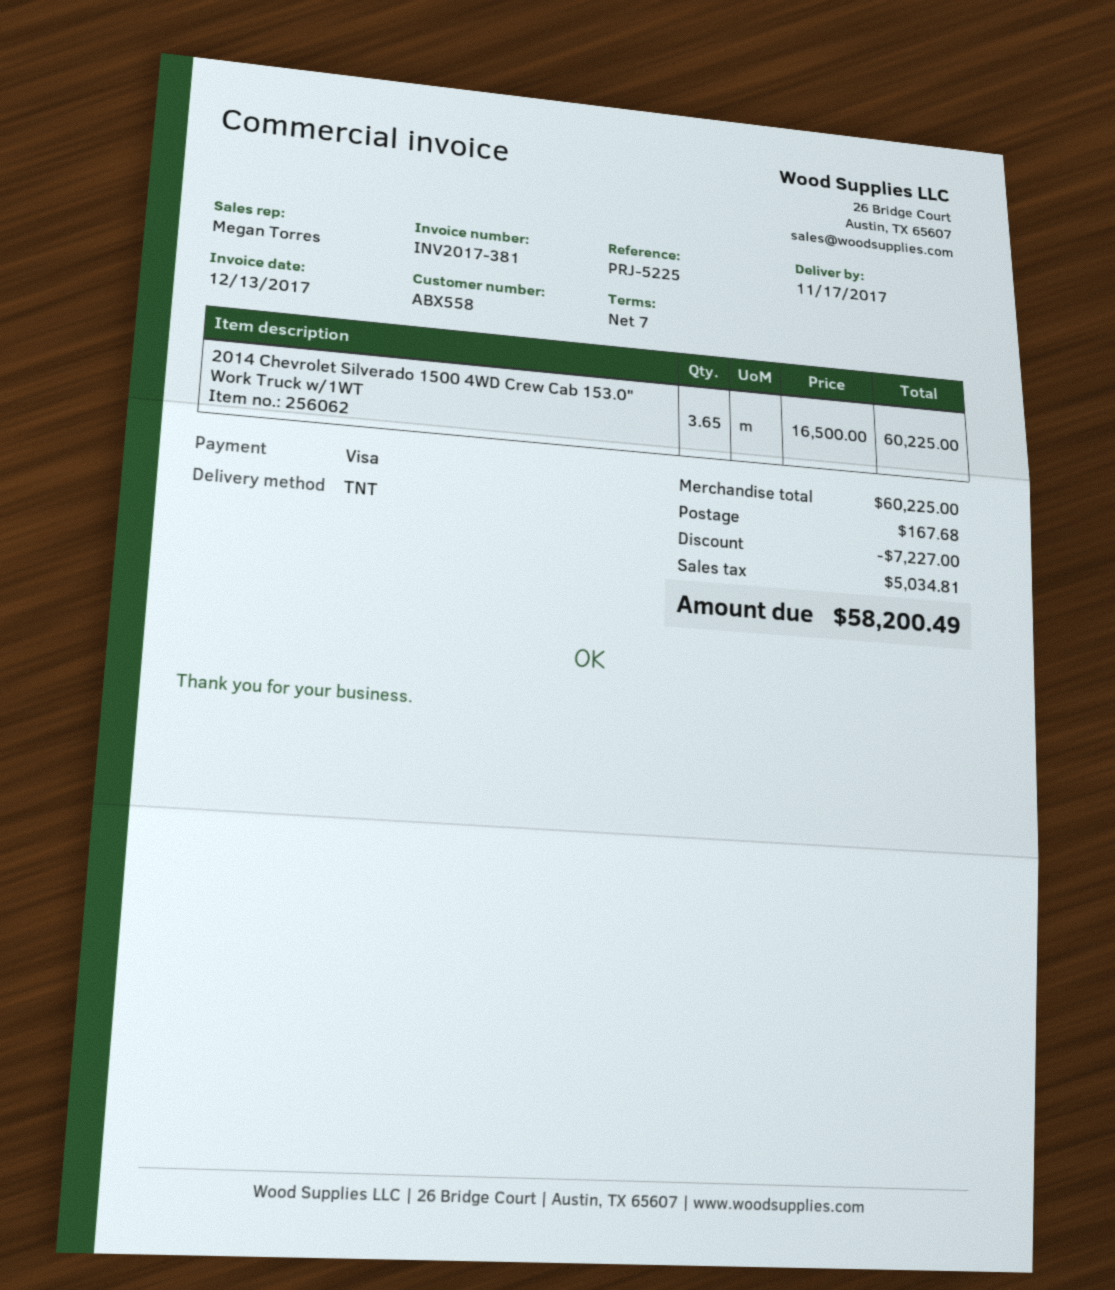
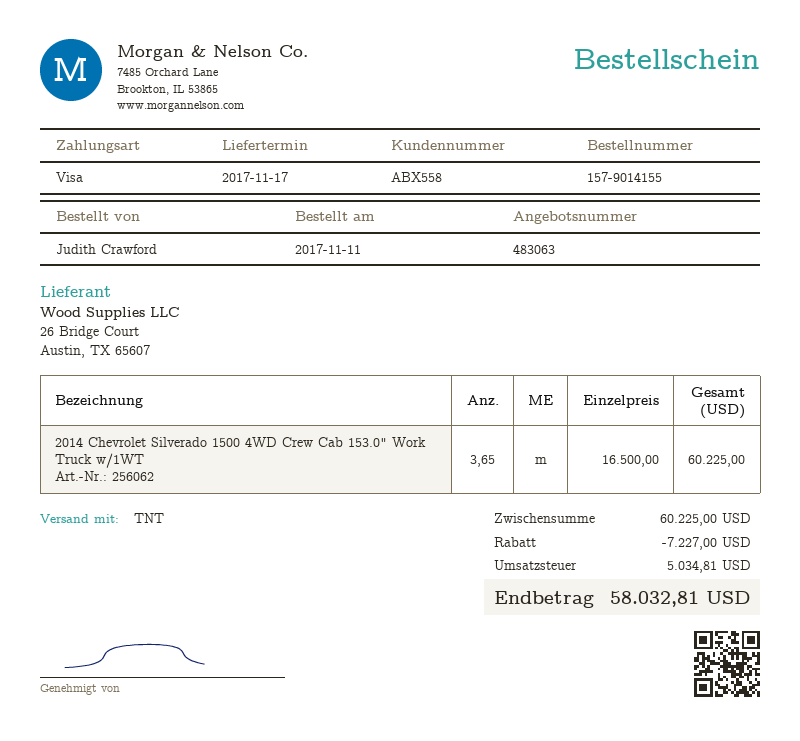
shipping: 167.68 -> none
total: 58200.49 -> 58032.81

